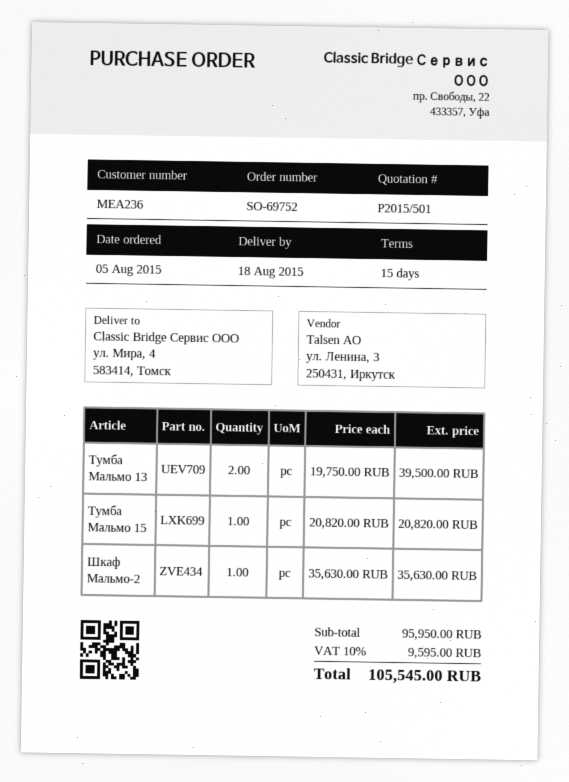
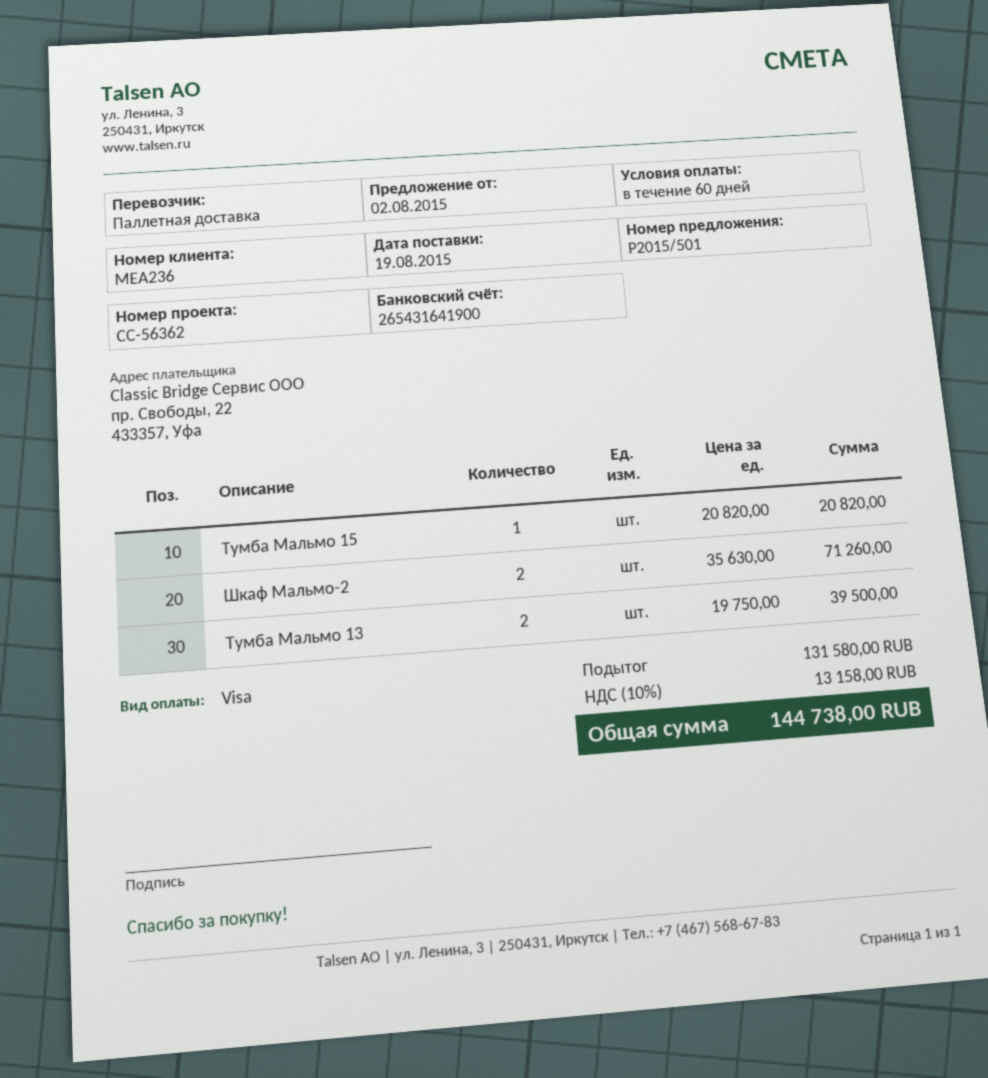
delivery date: 2015-08-18 -> 2015-08-19
payment terms: 15 days -> 60 days
Шкаф Мальмо-2: 1 x 35630.00 = 35630.00 -> 2 x 35630.00 = 71260.00
subtotal: 95950.00 -> 131580.00
tax: 10% = 9595.00 -> 10% = 13158.00
total: 105545.00 -> 144738.00

